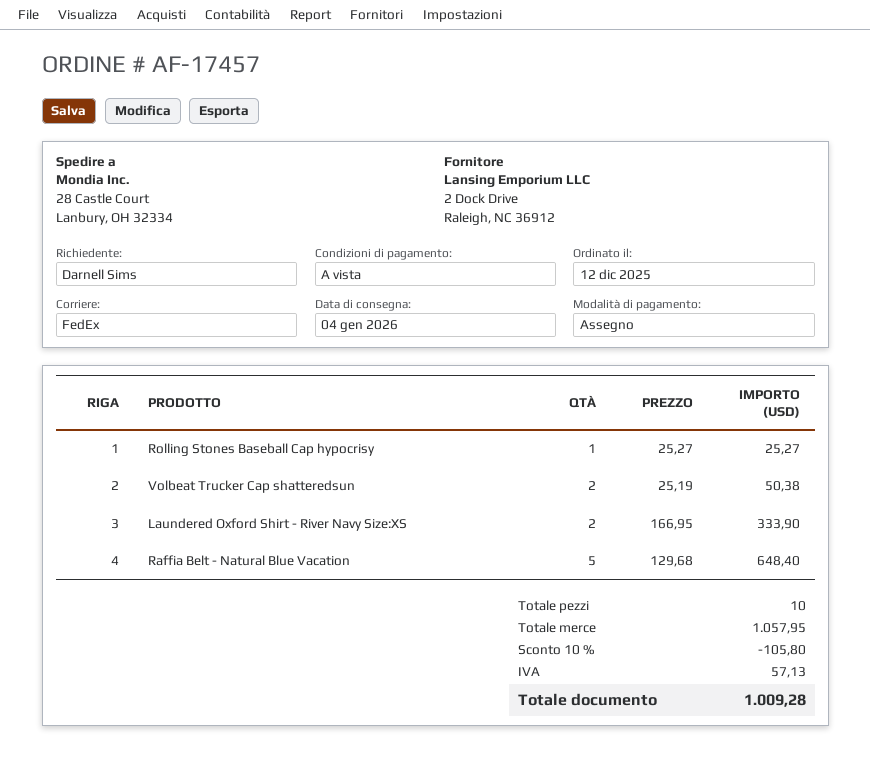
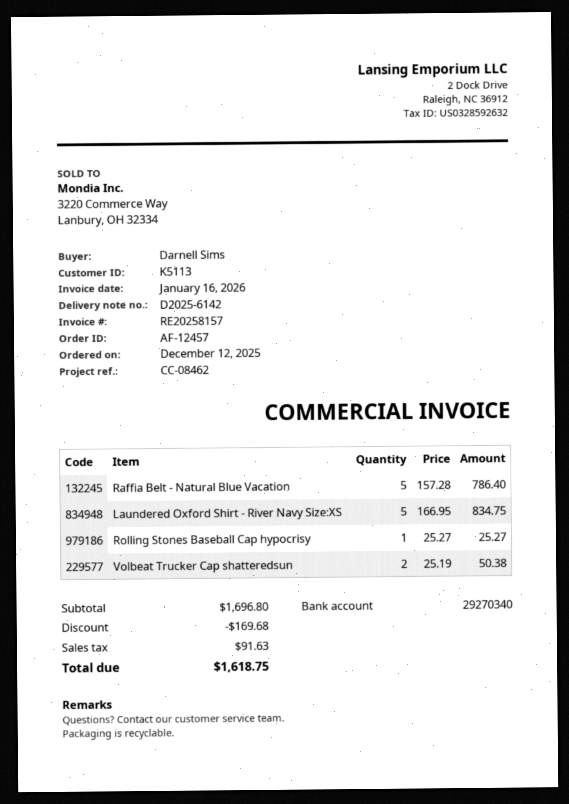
order number: AF-17457 -> AF-12457
Laundered Oxford Shirt - River Navy Size:XS: 2 x 166.95 = 333.90 -> 5 x 166.95 = 834.75
Raffia Belt - Natural Blue Vacation: 5 x 129.68 = 648.40 -> 5 x 157.28 = 786.40
subtotal: 1057.95 -> 1696.80
discount: 105.80 -> 169.68
tax: 57.13 -> 91.63
total: 1009.28 -> 1618.75

